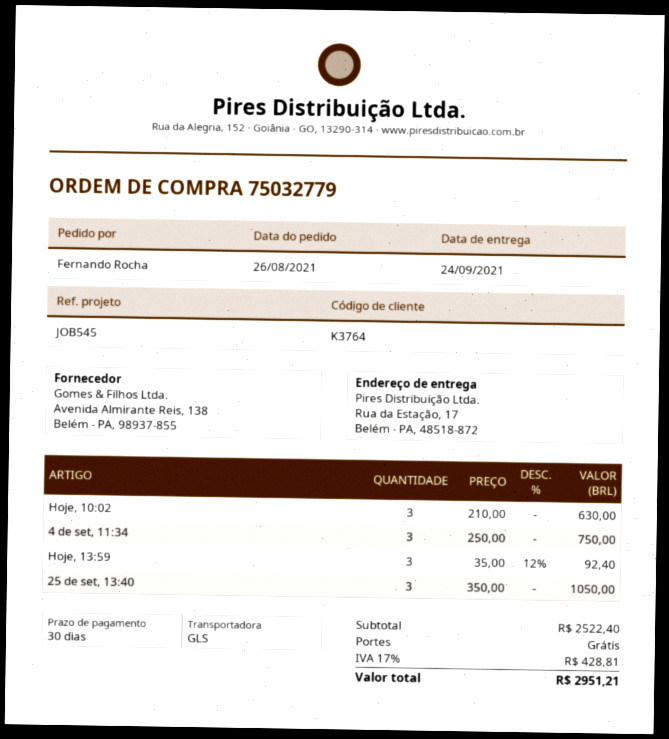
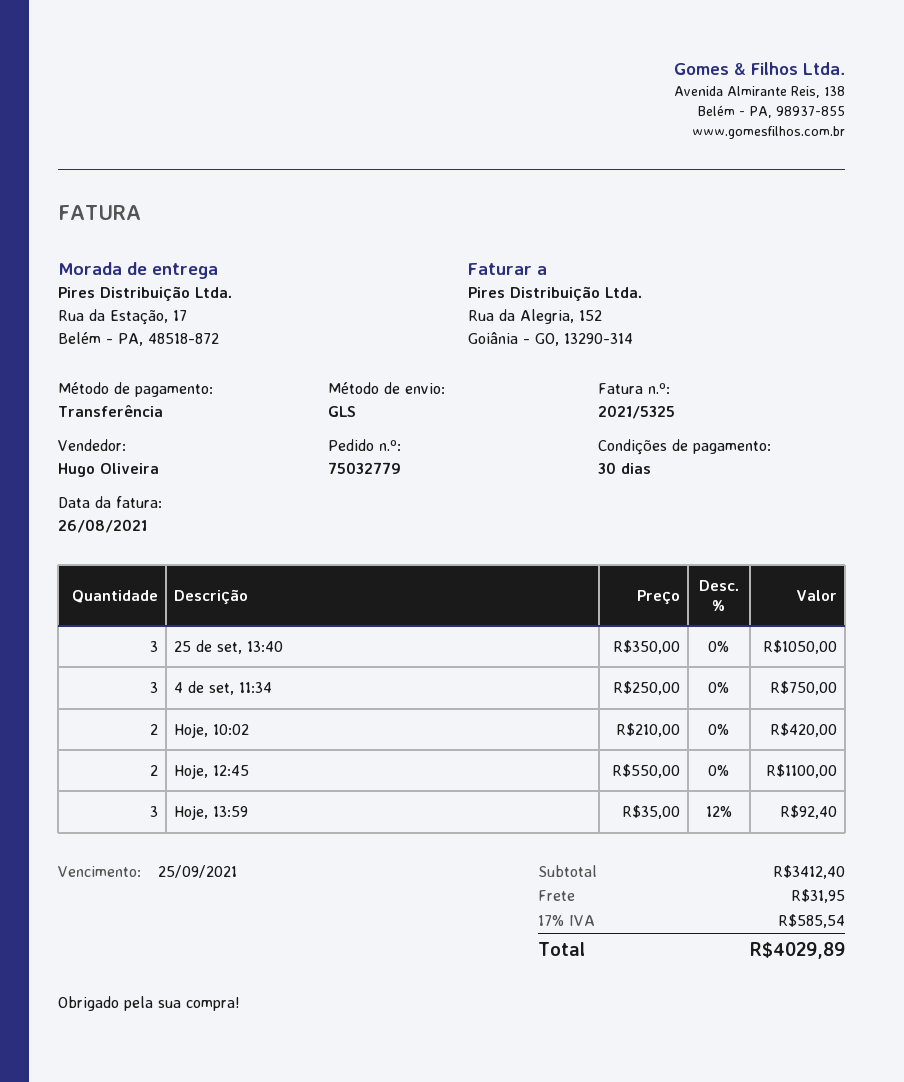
Hoje, 10:02: 3 x 210.00 = 630.00 -> 2 x 210.00 = 420.00
Hoje, 12:45: none -> 2 x 550.00 = 1100.00
subtotal: 2522.40 -> 3412.40
shipping: 0.00 -> 31.95
tax: 17% = 428.81 -> 17% = 585.54
total: 2951.21 -> 4029.89

